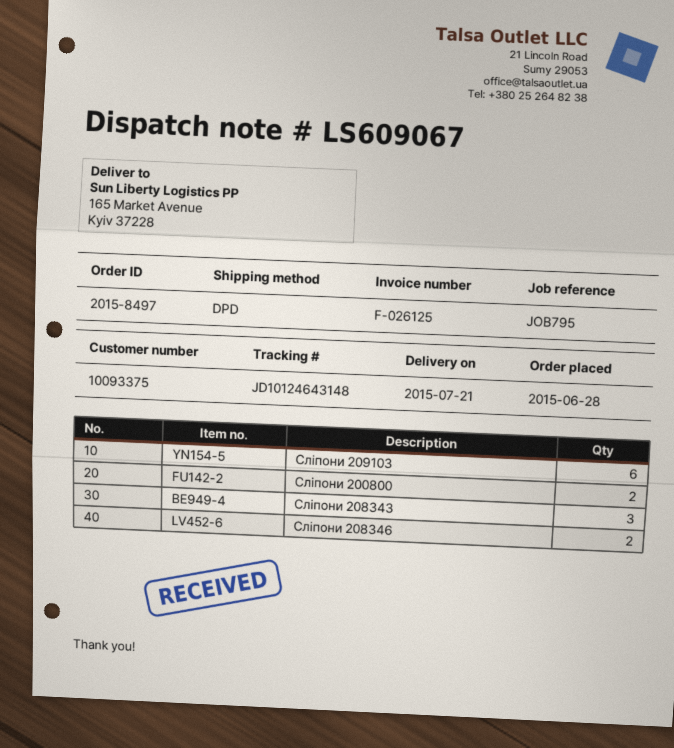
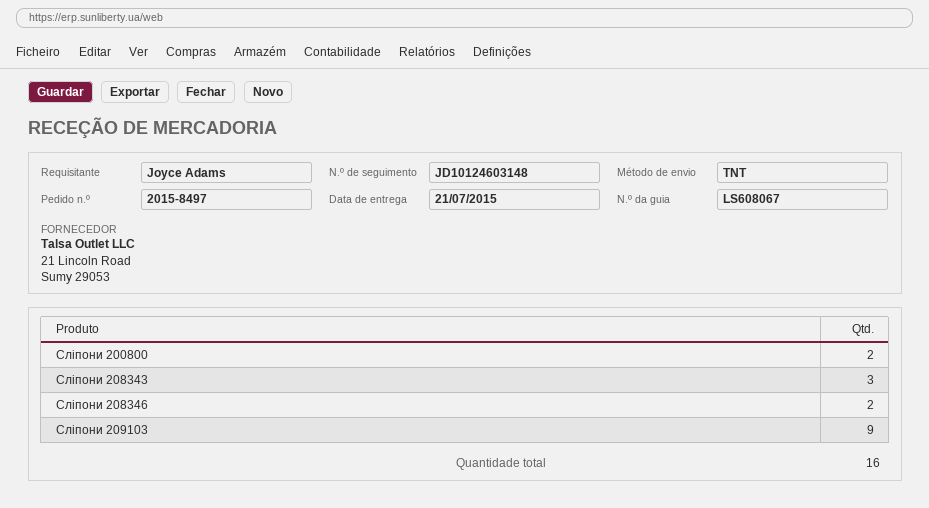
delivery note number: LS609067 -> LS608067
shipping method: DPD -> TNT
tracking number: JD10124643148 -> JD10124603148
Сліпони 209103: 6 -> 9

